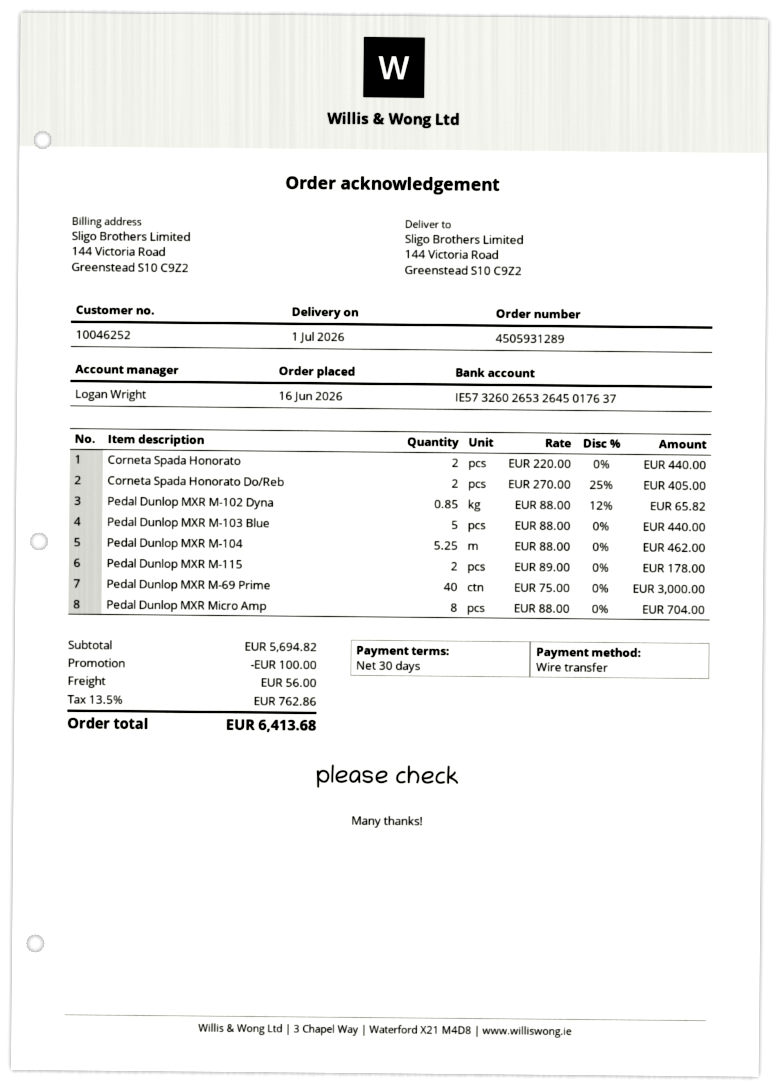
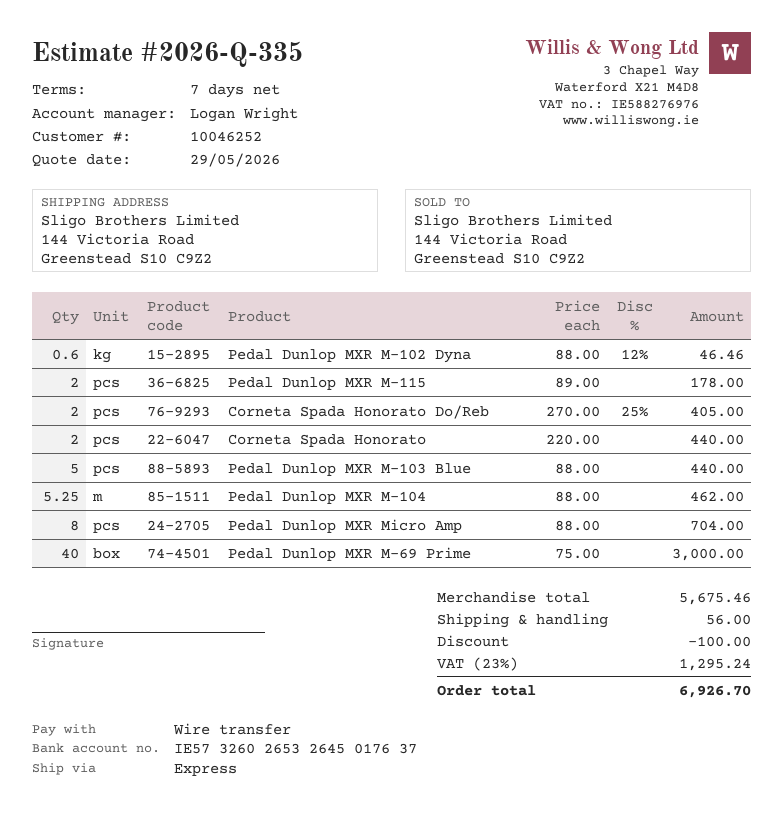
payment terms: 30 days -> 7 days
Pedal Dunlop MXR M-102 Dyna: 0.85 x 88.00 - 12% = 65.82 -> 0.6 x 88.00 - 12% = 46.46
subtotal: 5694.82 -> 5675.46
tax: 13.5% = 762.86 -> 23% = 1295.24
total: 6413.68 -> 6926.70

